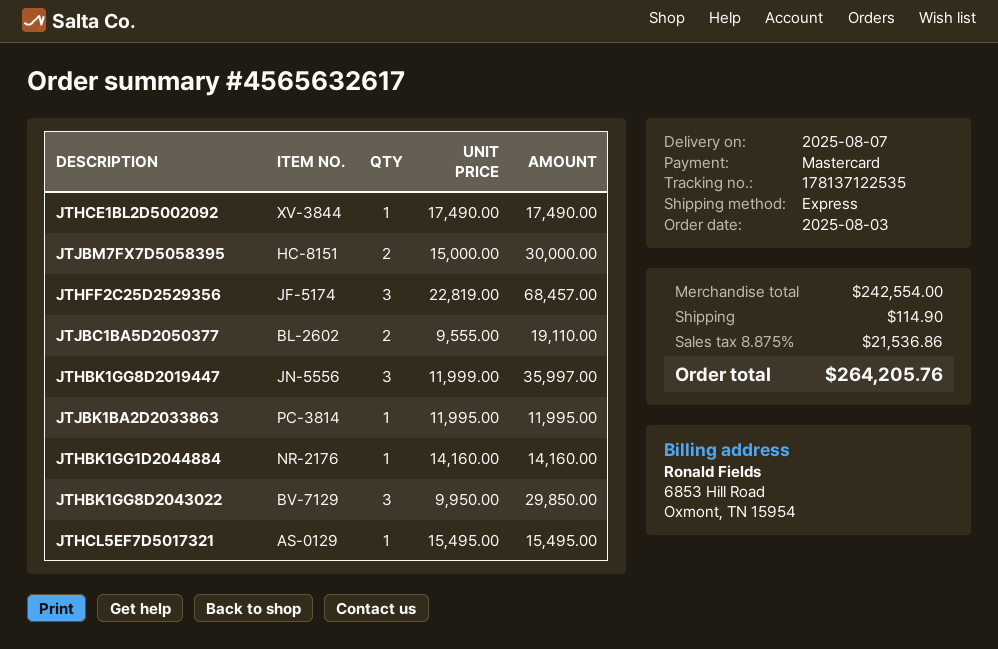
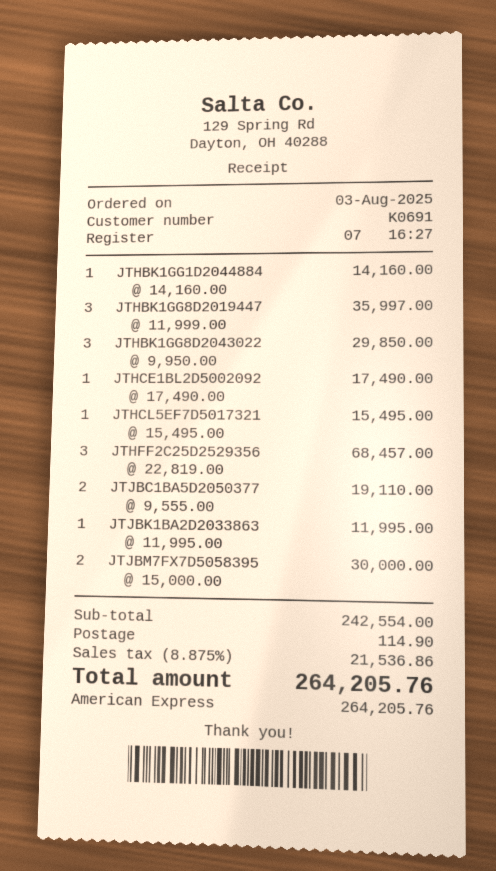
payment method: Mastercard -> American Express

